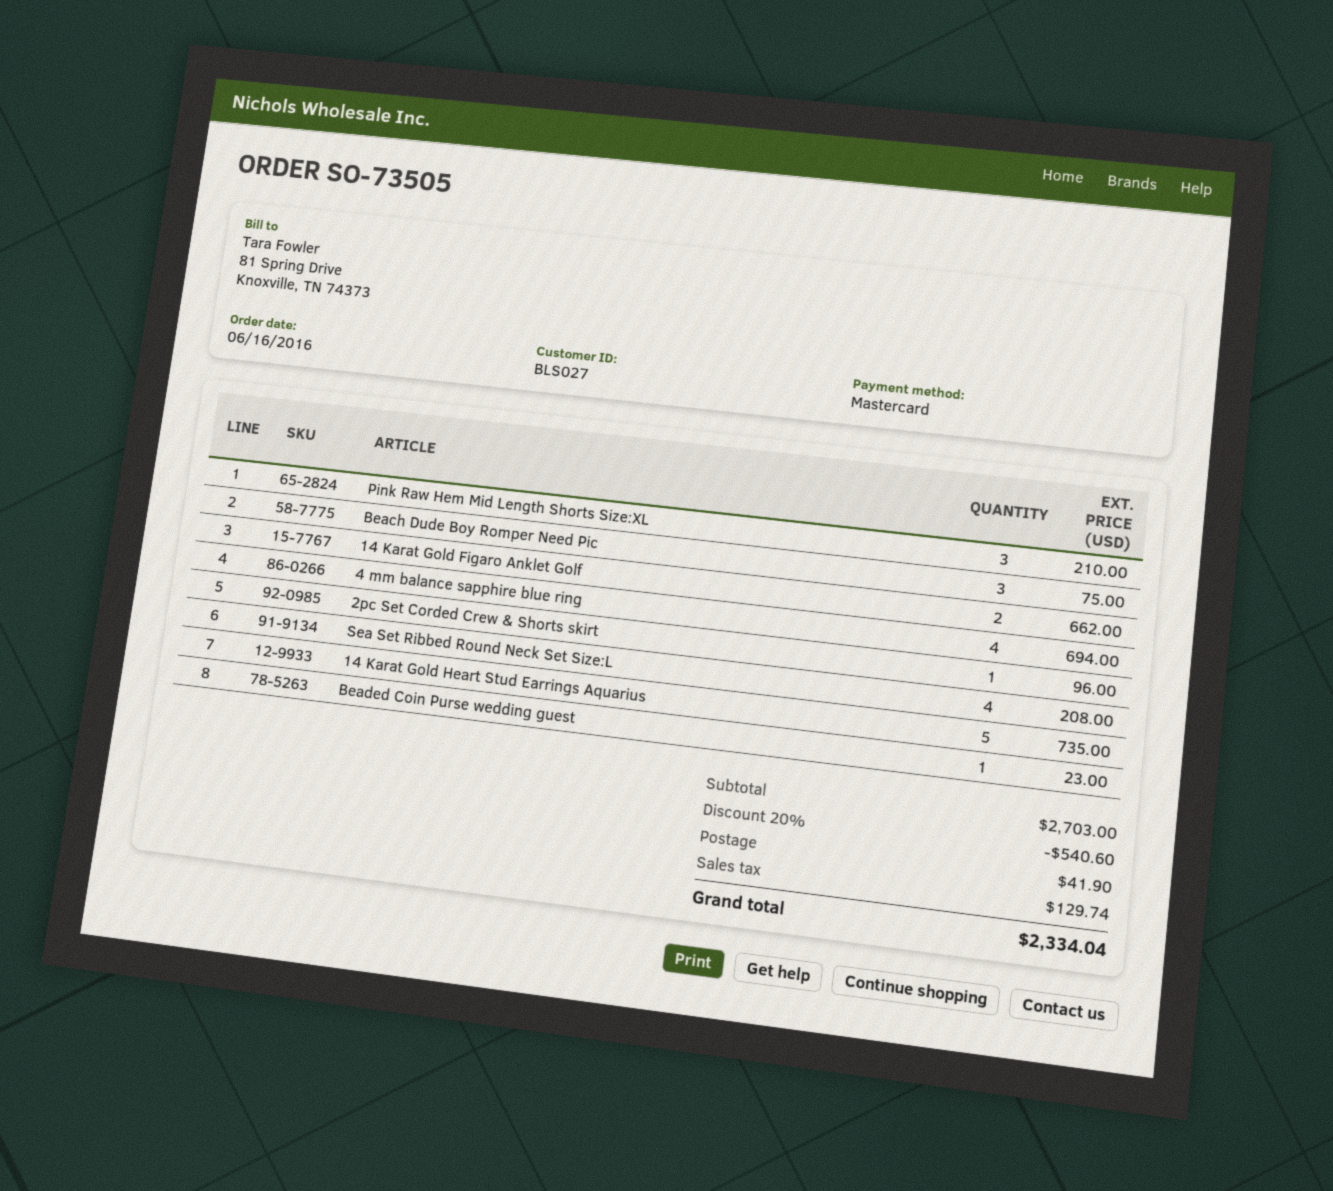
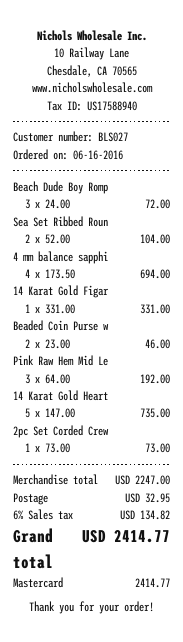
Pink Raw Hem Mid Length Shorts Size:XL: 3 for 210.00 -> 3 for 192.00
Beach Dude Boy Romper Need Pic: 3 for 75.00 -> 3 for 72.00
14 Karat Gold Figaro Anklet Golf: 2 for 662.00 -> 1 for 331.00
2pc Set Corded Crew & Shorts skirt: 1 for 96.00 -> 1 for 73.00
Sea Set Ribbed Round Neck Set Size:L: 4 for 208.00 -> 2 for 104.00
Beaded Coin Purse wedding guest: 1 for 23.00 -> 2 for 46.00
subtotal: 2703.00 -> 2247.00
discount: 20% = 540.60 -> none
shipping: 41.90 -> 32.95
tax: 129.74 -> 134.82
total: 2334.04 -> 2414.77

